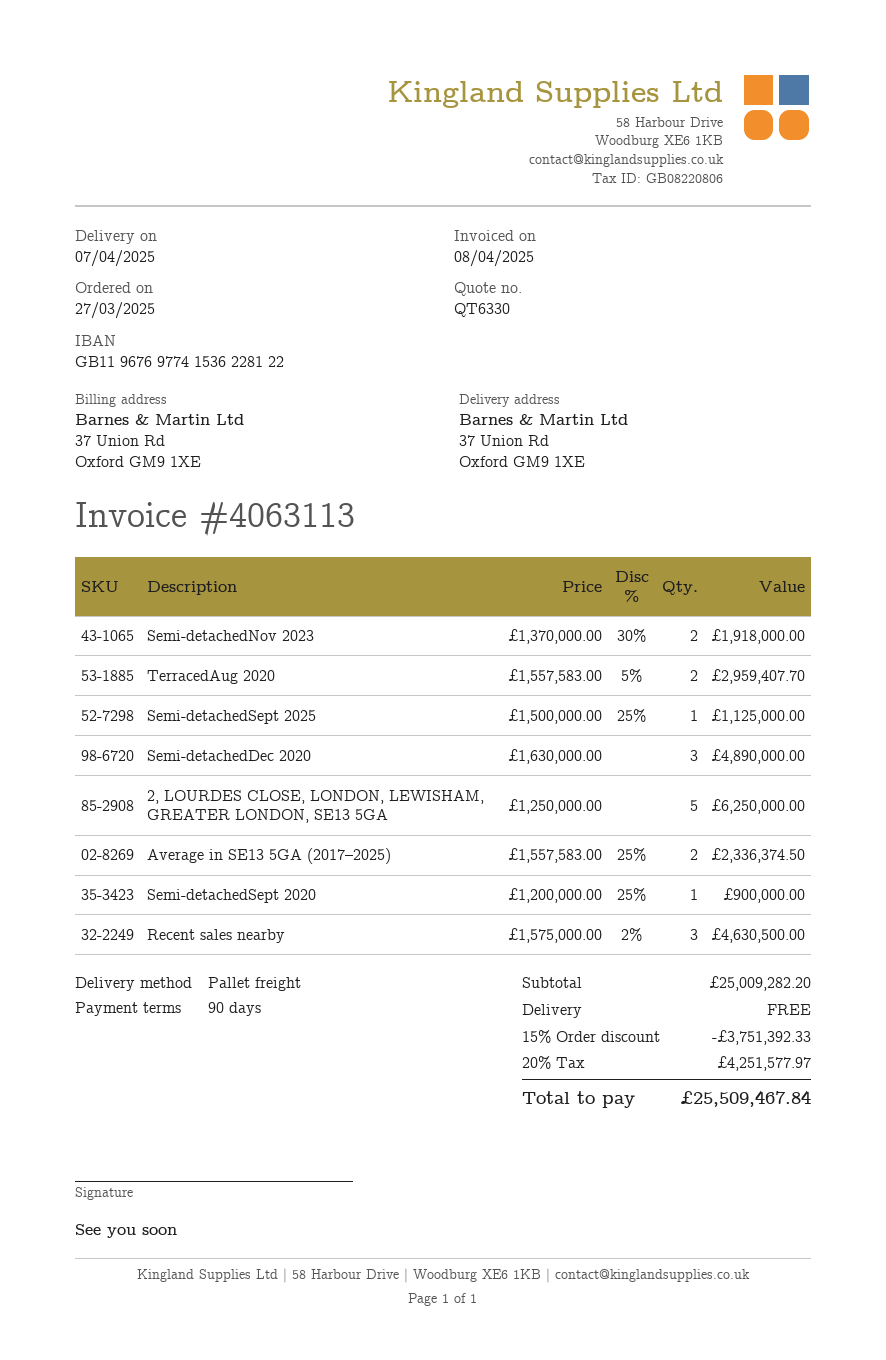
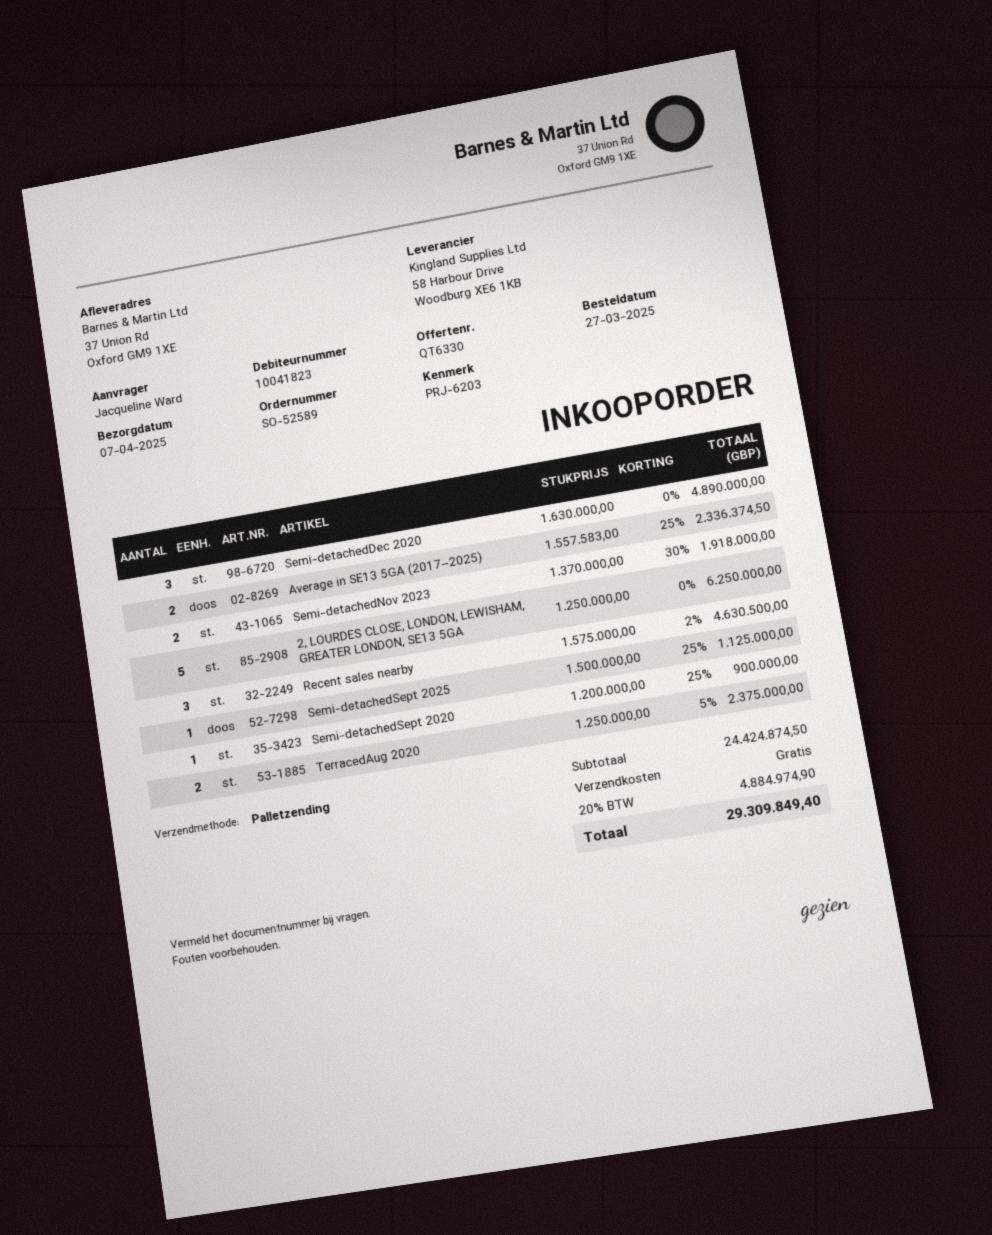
TerracedAug 2020: 2 x 1557583.00 - 5% = 2959407.70 -> 2 x 1250000.00 - 5% = 2375000.00
subtotal: 25009282.20 -> 24424874.50
discount: 15% = 3751392.33 -> none
tax: 20% = 4251577.97 -> 20% = 4884974.90
total: 25509467.84 -> 29309849.40

